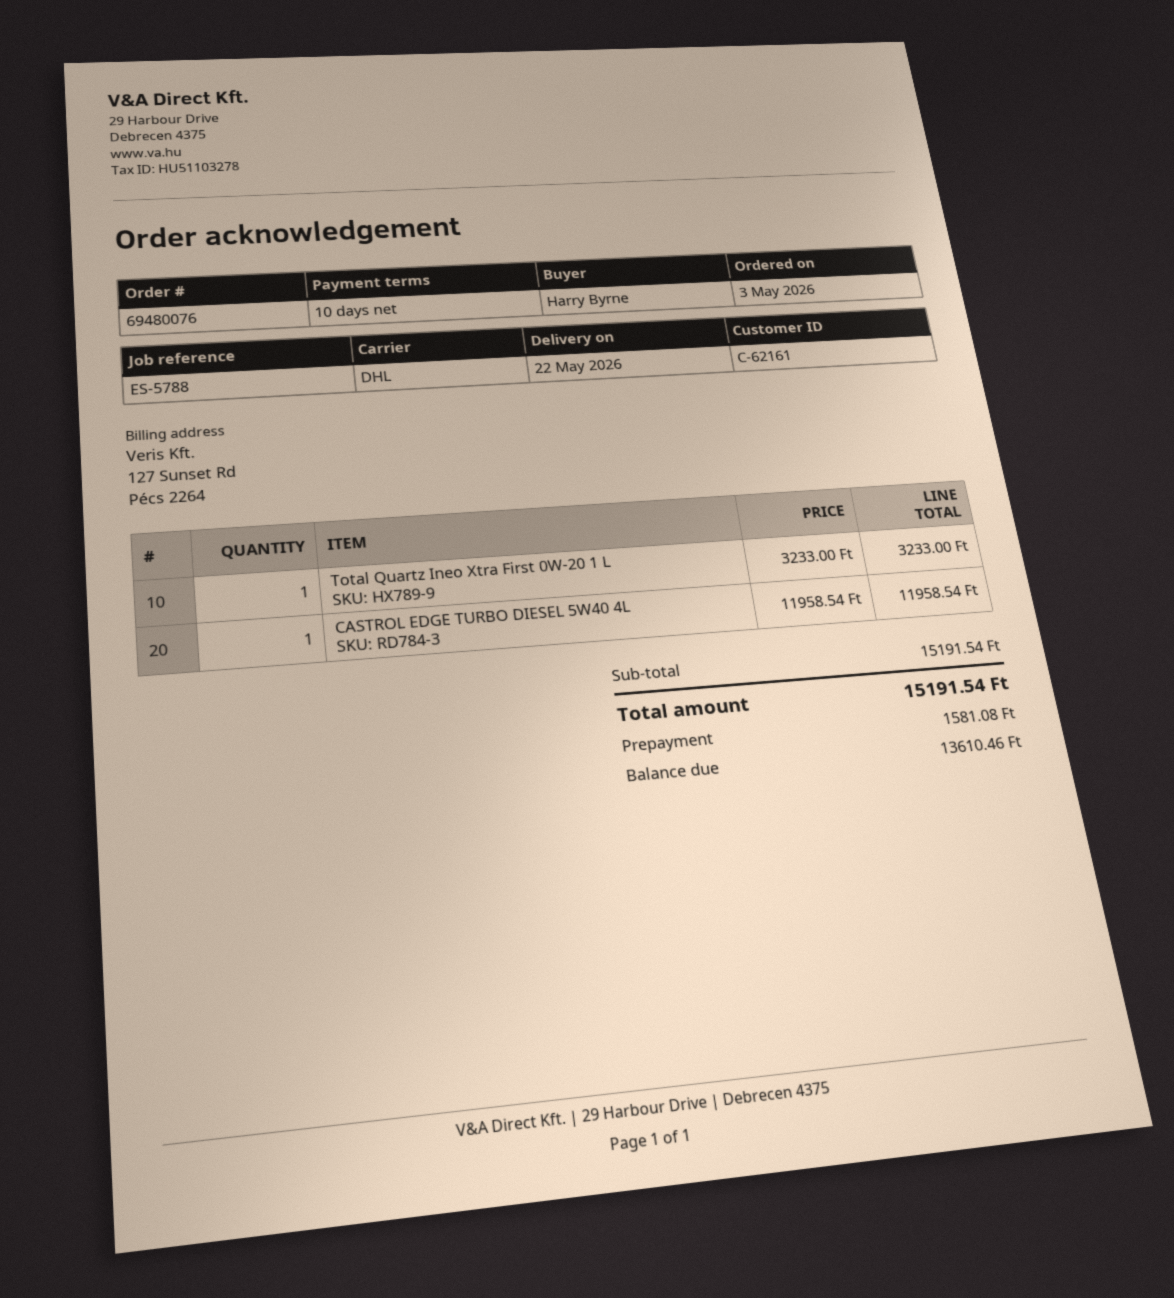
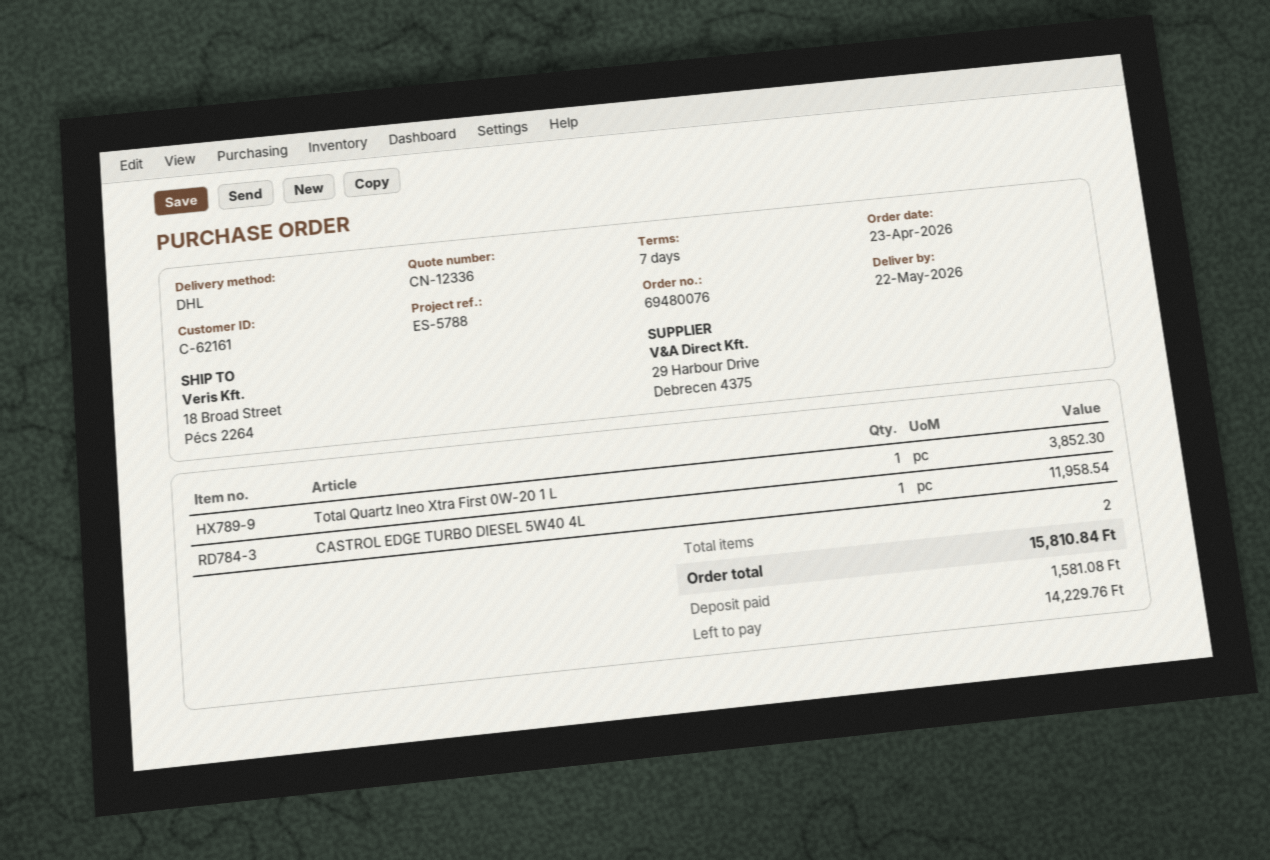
order date: 2026-05-03 -> 2026-04-23
payment terms: 10 days -> 7 days
Total Quartz Ineo Xtra First 0W-20 1 L: 1 for 3233.00 -> 1 for 3852.30
total: 15191.54 -> 15810.84
balance: 13610.46 -> 14229.76

